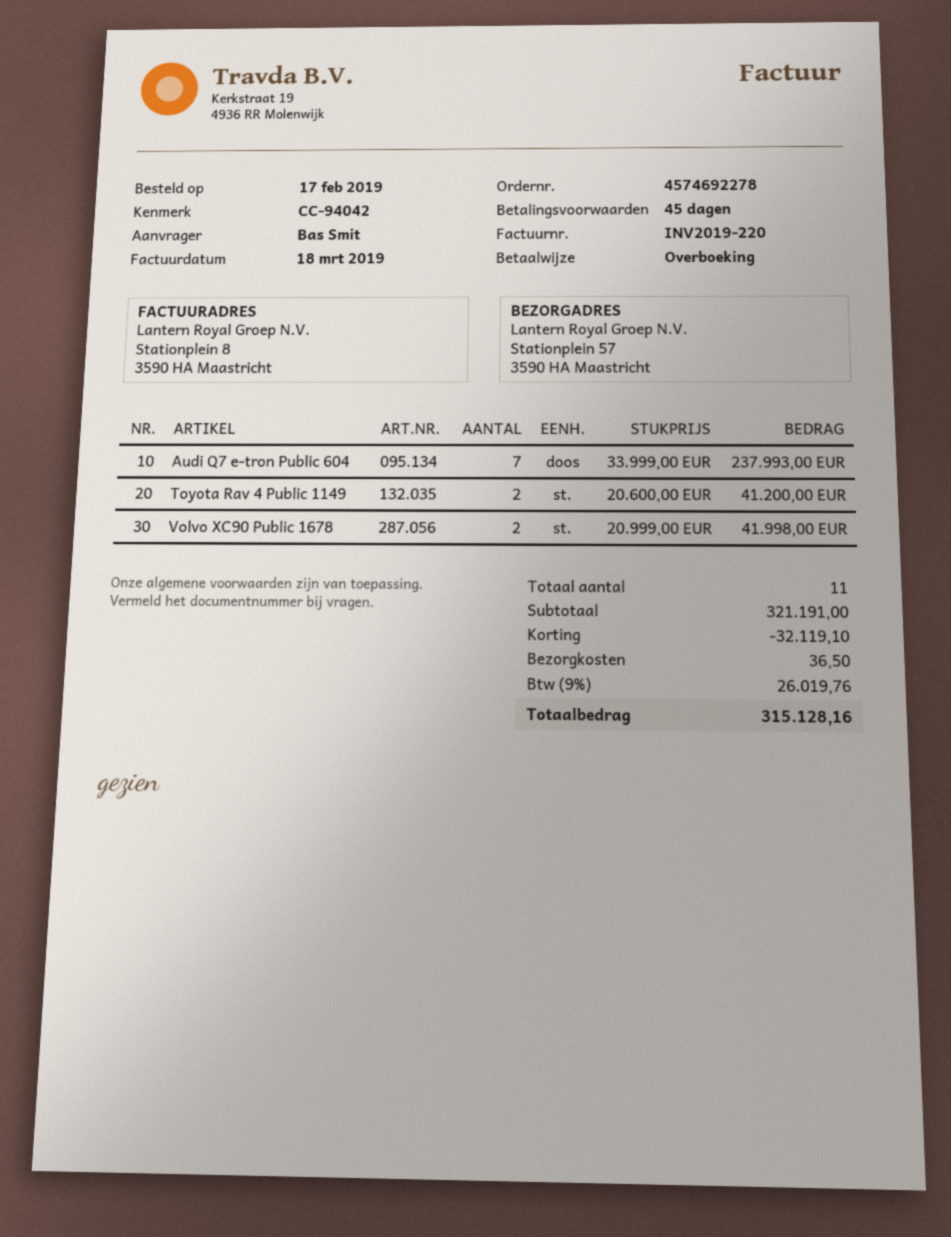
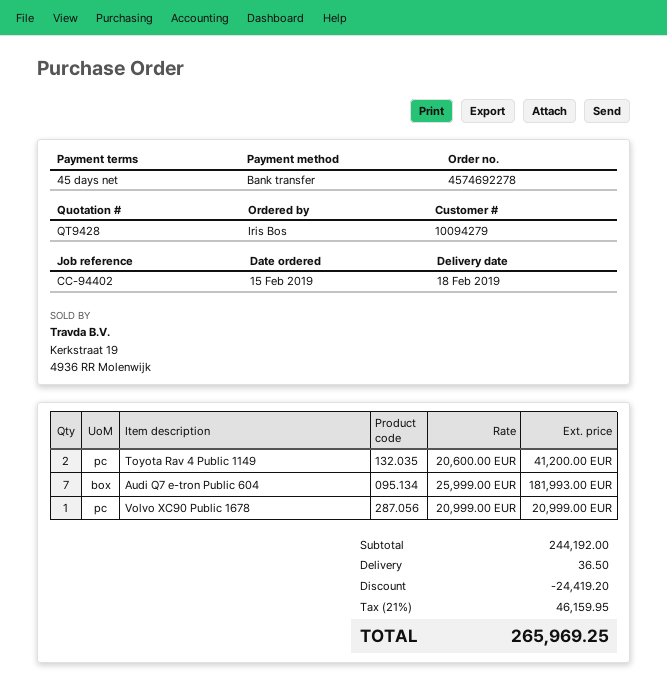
order date: 2019-02-17 -> 2019-02-15
reference: CC-94042 -> CC-94402
ordered by: Bas Smit -> Iris Bos
Audi Q7 e-tron Public 604: 7 x 33999.00 = 237993.00 -> 7 x 25999.00 = 181993.00
Volvo XC90 Public 1678: 2 x 20999.00 = 41998.00 -> 1 x 20999.00 = 20999.00
subtotal: 321191.00 -> 244192.00
discount: 32119.10 -> 24419.20
tax: 9% = 26019.76 -> 21% = 46159.95
total: 315128.16 -> 265969.25

